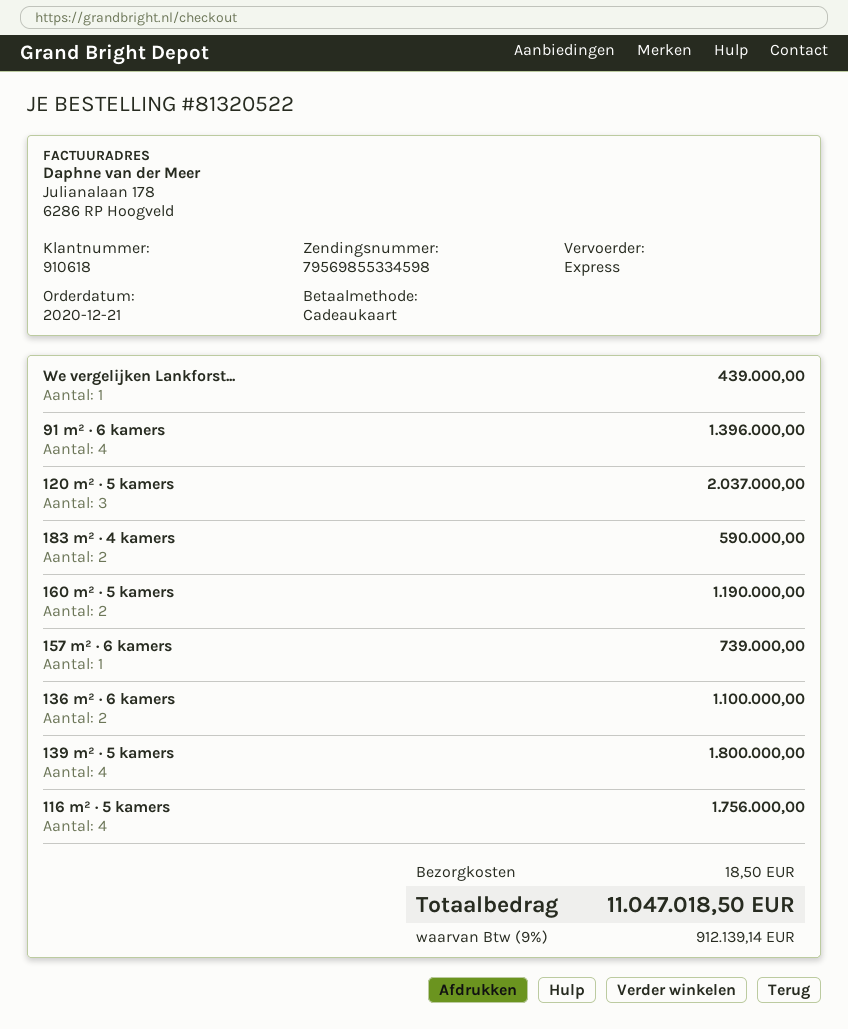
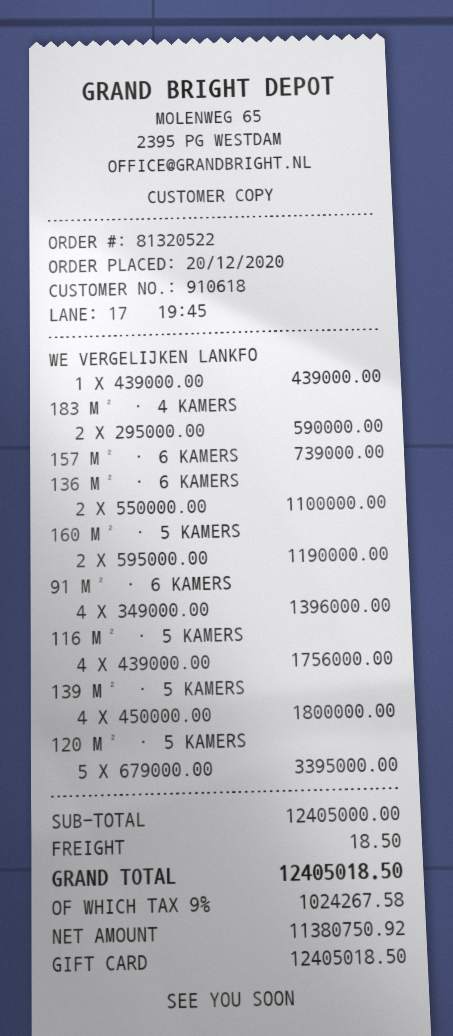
order date: 2020-12-21 -> 2020-12-20
120 m² · 5 kamers: 3 for 2037000.00 -> 5 for 3395000.00
tax: 9% = 912139.14 -> 9% = 1024267.58
total: 11047018.50 -> 12405018.50

